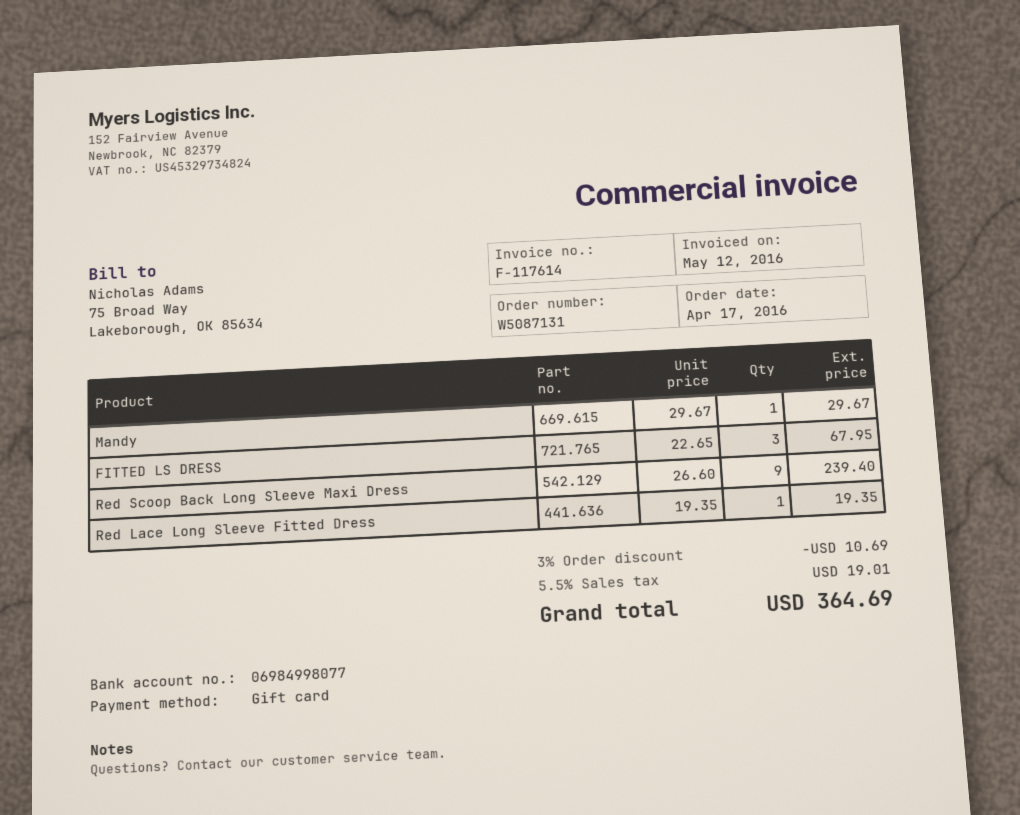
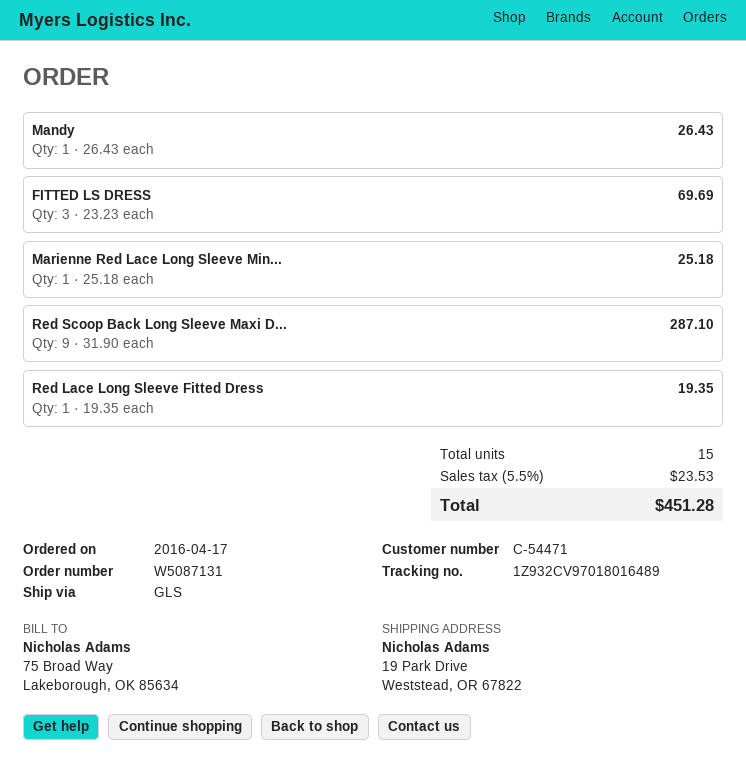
Mandy: 1 x 29.67 = 29.67 -> 1 x 26.43 = 26.43
FITTED LS DRESS: 3 x 22.65 = 67.95 -> 3 x 23.23 = 69.69
Red Scoop Back Long Sleeve Maxi Dress: 9 x 26.60 = 239.40 -> 9 x 31.90 = 287.10
Marienne Red Lace Long Sleeve Min...: none -> 1 x 25.18 = 25.18
discount: 3% = 10.69 -> none
tax: 5.5% = 19.01 -> 5.5% = 23.53
total: 364.69 -> 451.28

